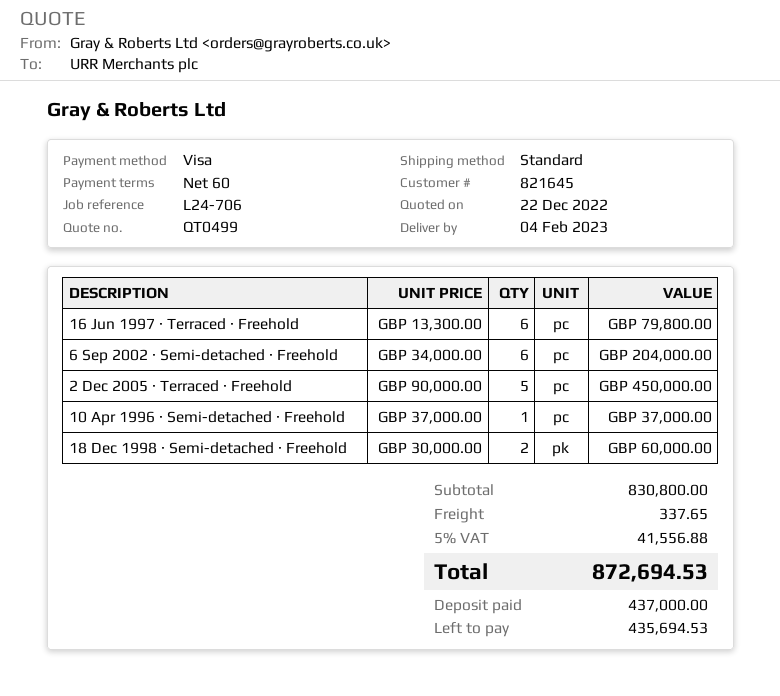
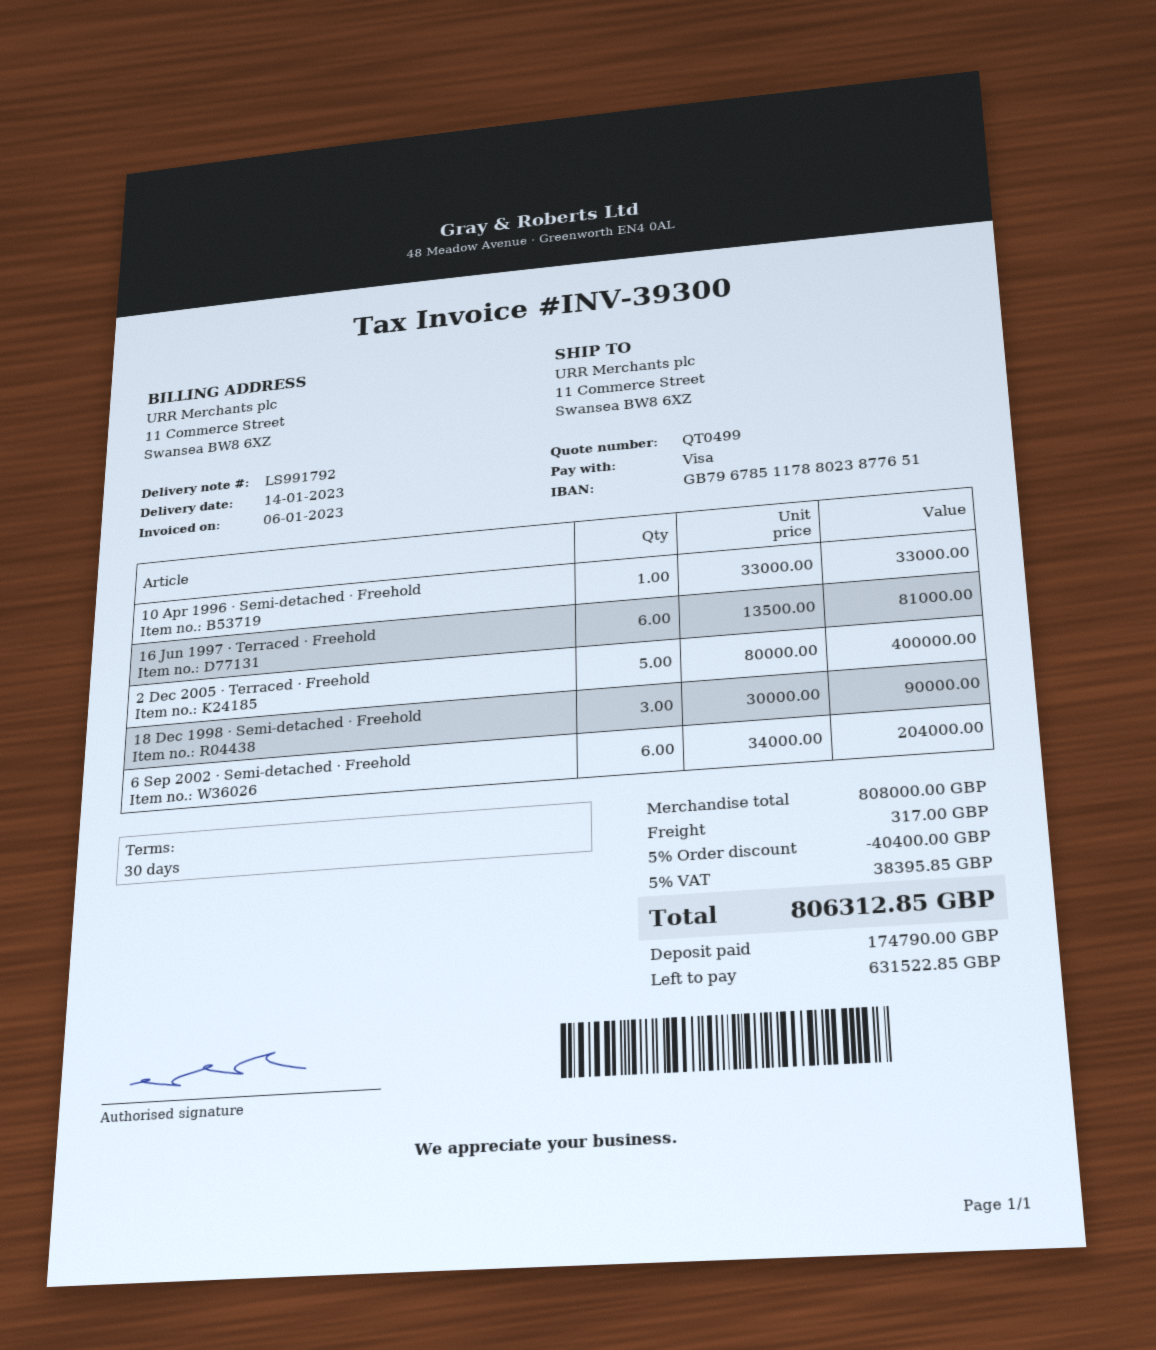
delivery date: 2023-02-04 -> 2023-01-14
payment terms: 60 days -> 30 days
16 Jun 1997 · Terraced · Freehold: 6 x 13300.00 = 79800.00 -> 6 x 13500.00 = 81000.00
2 Dec 2005 · Terraced · Freehold: 5 x 90000.00 = 450000.00 -> 5 x 80000.00 = 400000.00
10 Apr 1996 · Semi-detached · Freehold: 1 x 37000.00 = 37000.00 -> 1 x 33000.00 = 33000.00
18 Dec 1998 · Semi-detached · Freehold: 2 x 30000.00 = 60000.00 -> 3 x 30000.00 = 90000.00
subtotal: 830800.00 -> 808000.00
discount: none -> 5% = 40400.00
shipping: 337.65 -> 317.00
tax: 5% = 41556.88 -> 5% = 38395.85
total: 872694.53 -> 806312.85
deposit: 437000.00 -> 174790.00
balance: 435694.53 -> 631522.85

